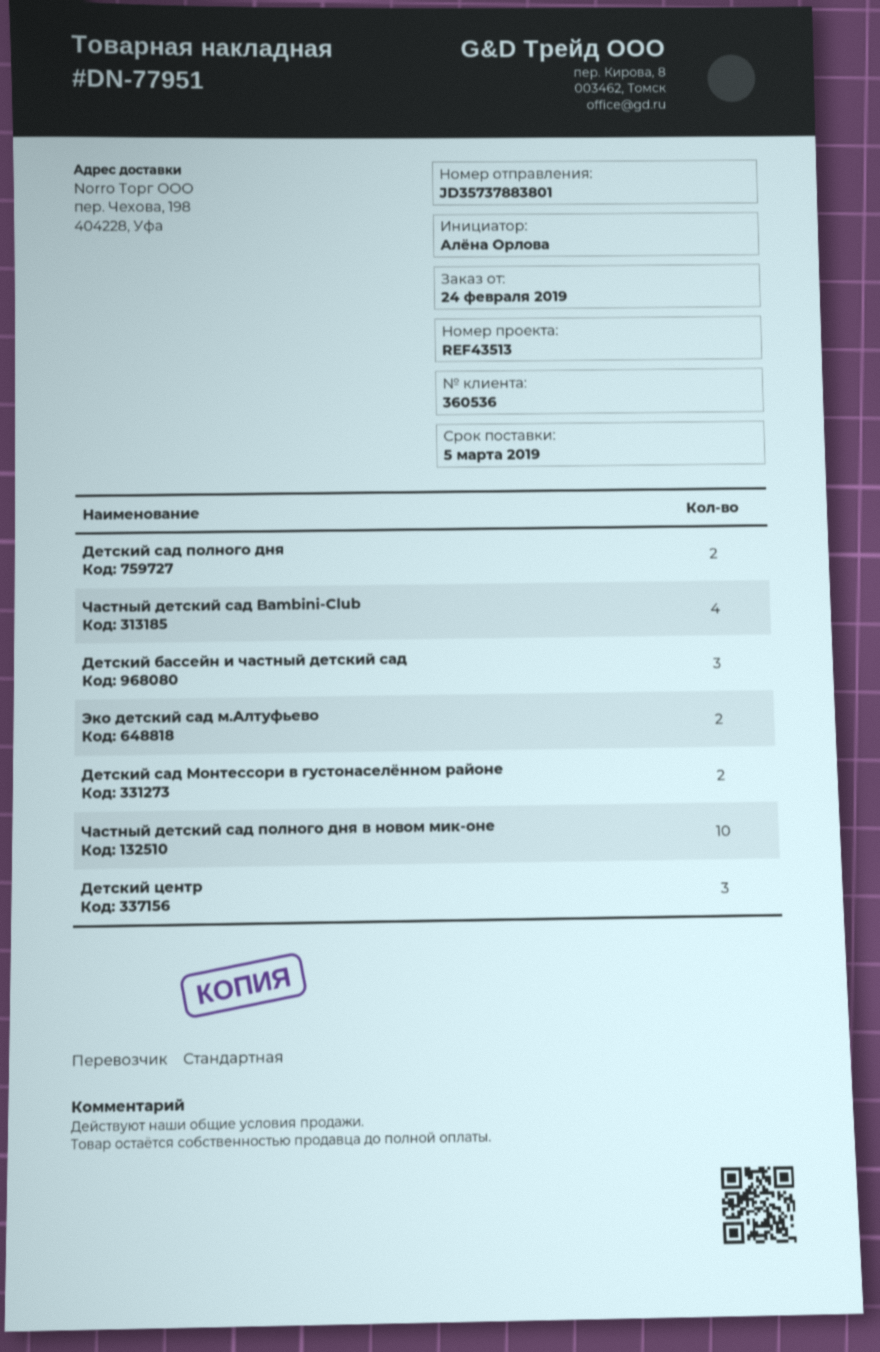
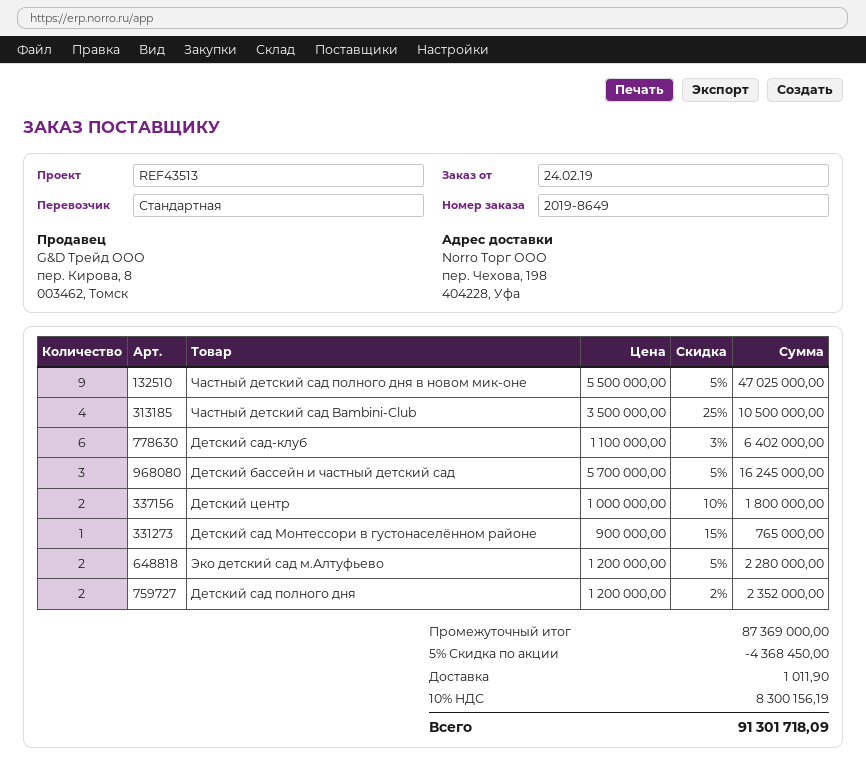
Детский сад Монтессори в густонаселённом районе: 2 -> 1
Частный детский сад полного дня в новом мик-оне: 10 -> 9
Детский центр: 3 -> 2
Детский сад-клуб: none -> 6

